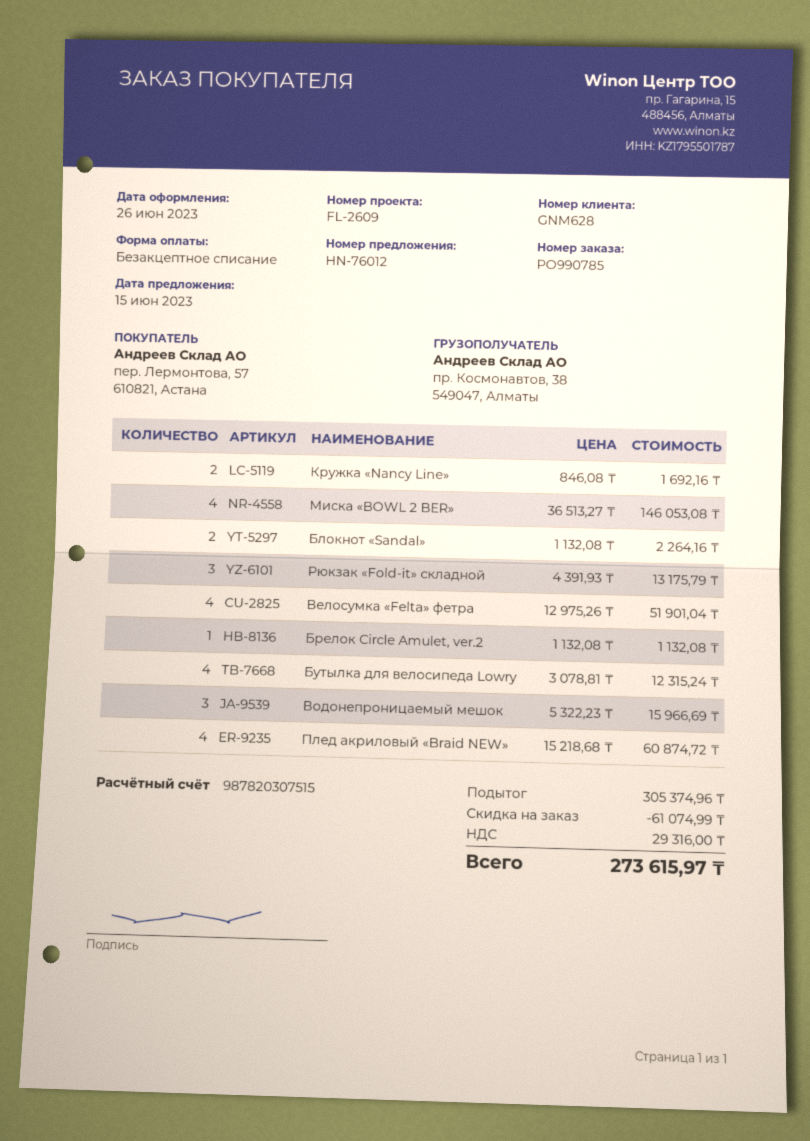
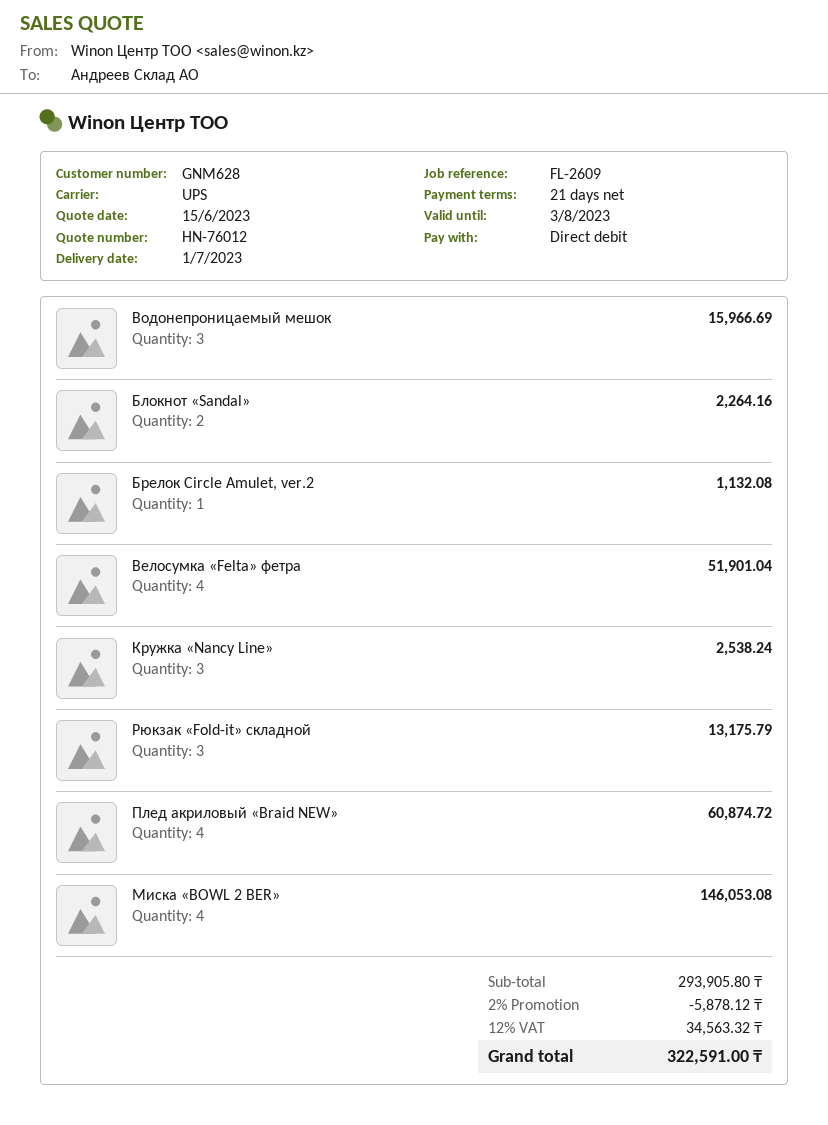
Кружка «Nancy Line»: 2 for 1692.16 -> 3 for 2538.24
Бутылка для велосипеда Lowry: 4 for 12315.24 -> none
subtotal: 305374.96 -> 293905.80
discount: 61074.99 -> 5878.12
tax: 29316.00 -> 34563.32
total: 273615.97 -> 322591.00

